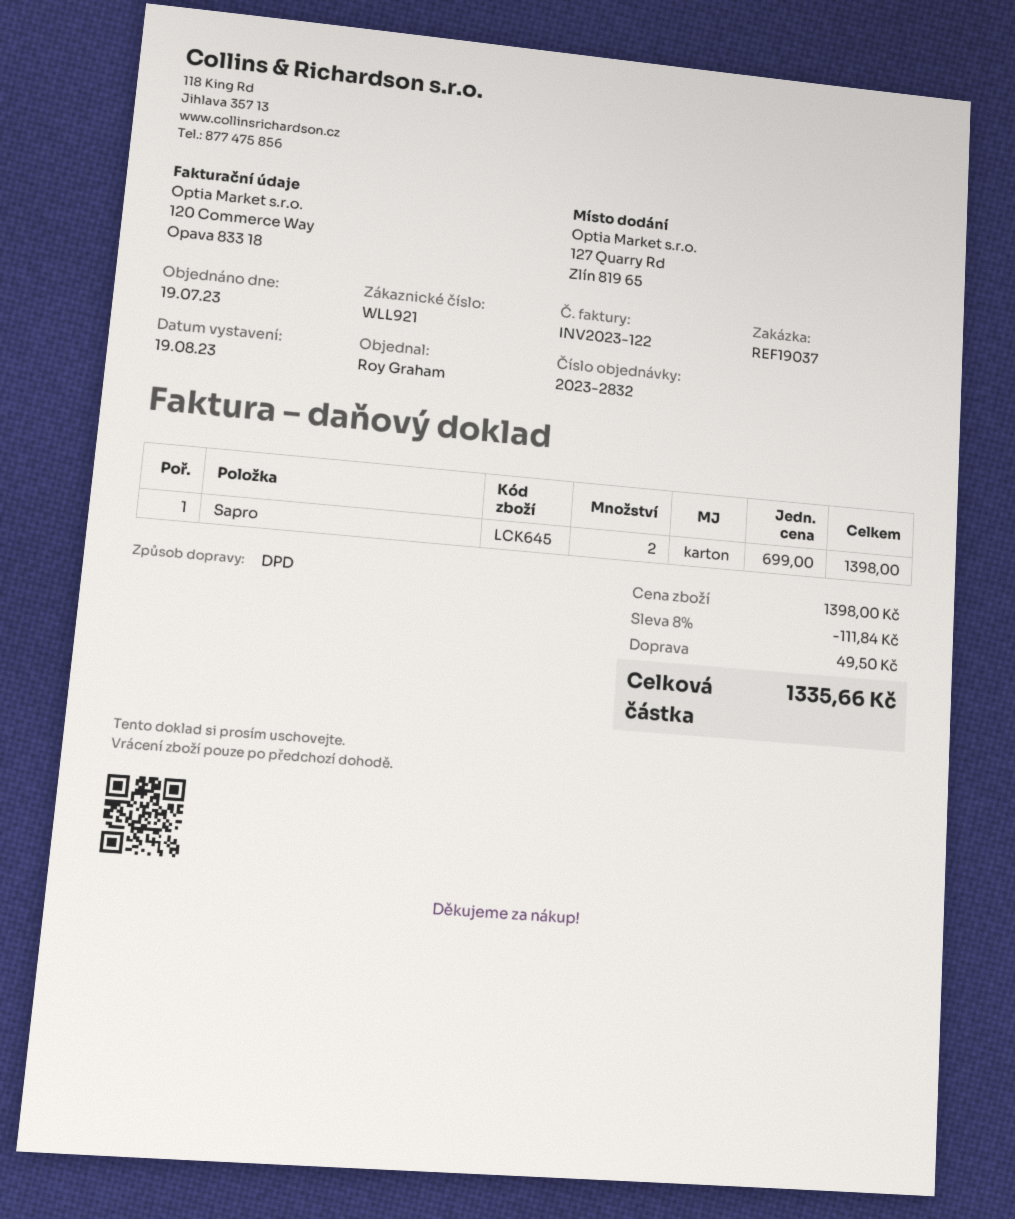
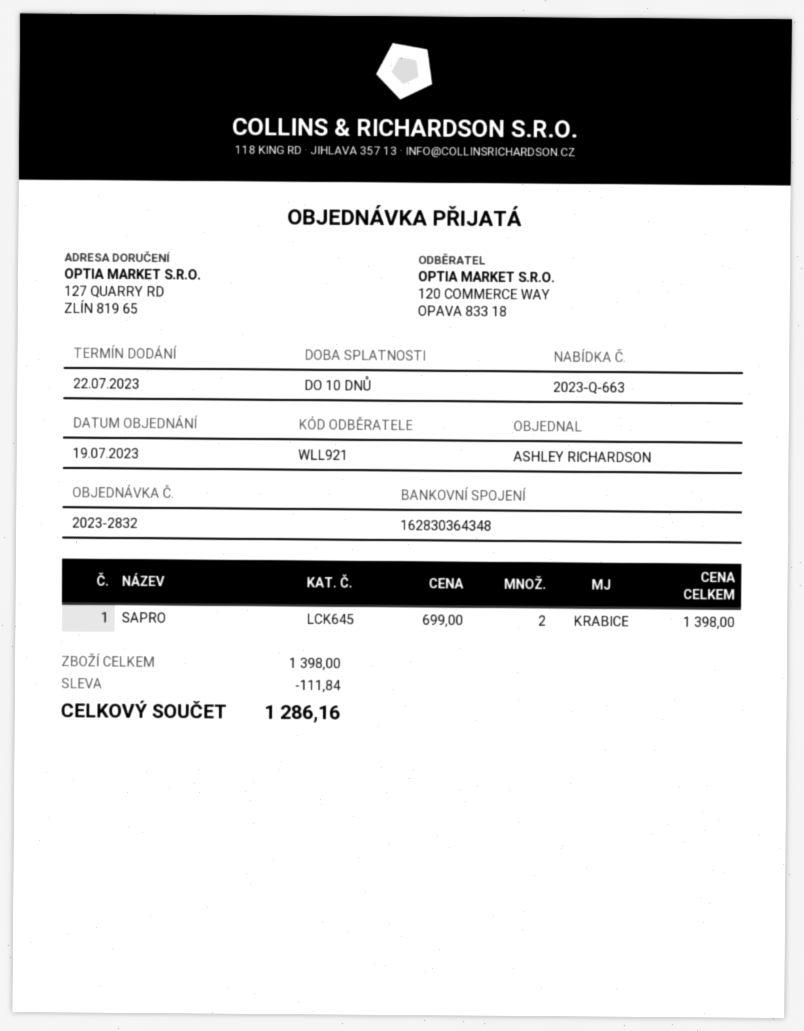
ordered by: Roy Graham -> ASHLEY RICHARDSON
shipping: 49.50 -> none
total: 1335.66 -> 1286.16

